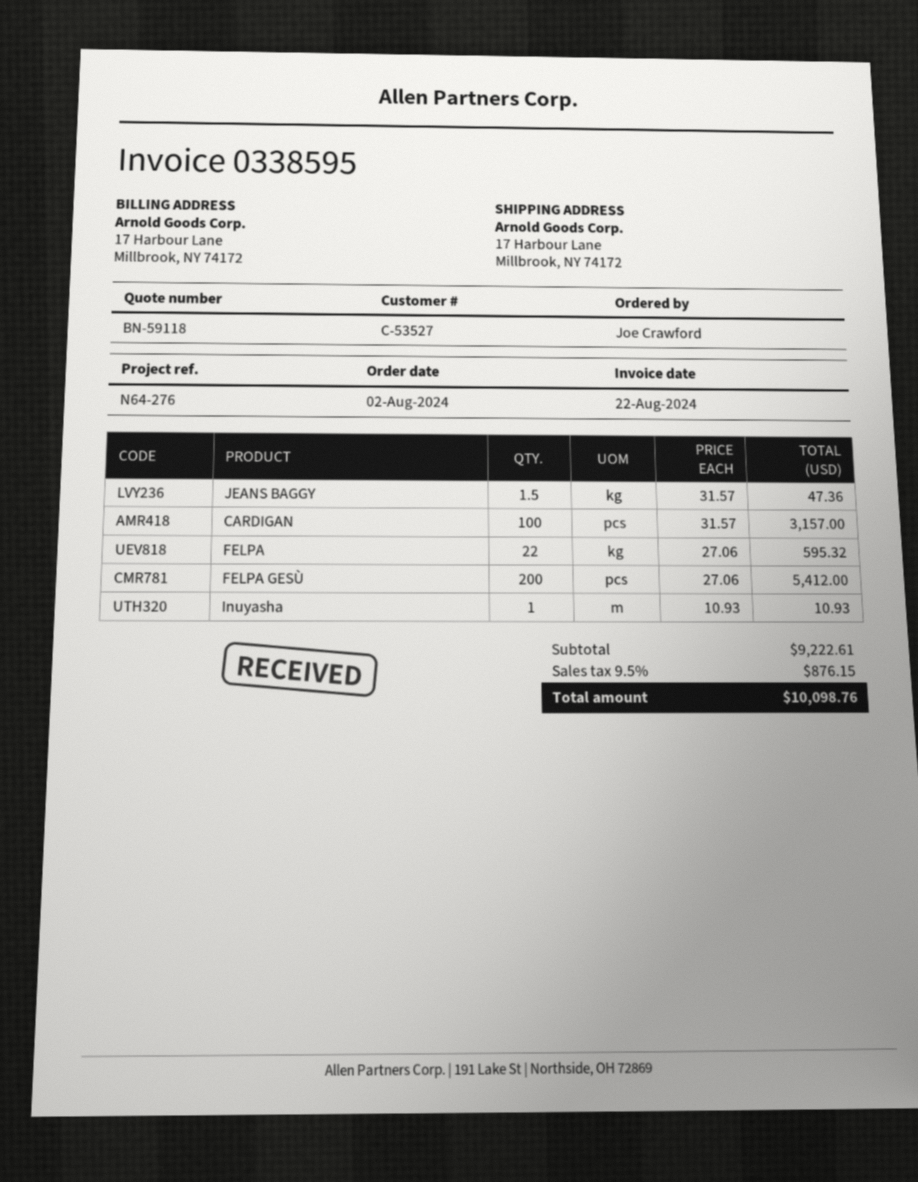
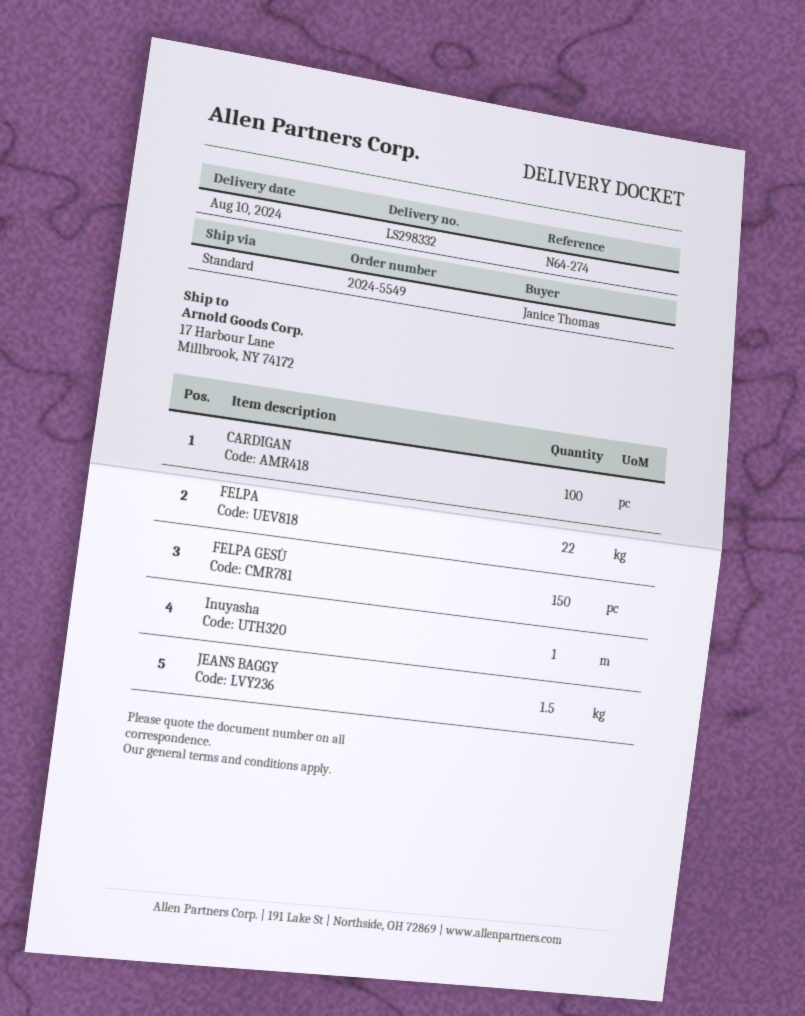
reference: N64-276 -> N64-274
ordered by: Joe Crawford -> Janice Thomas
FELPA GESÙ: 200 -> 150

